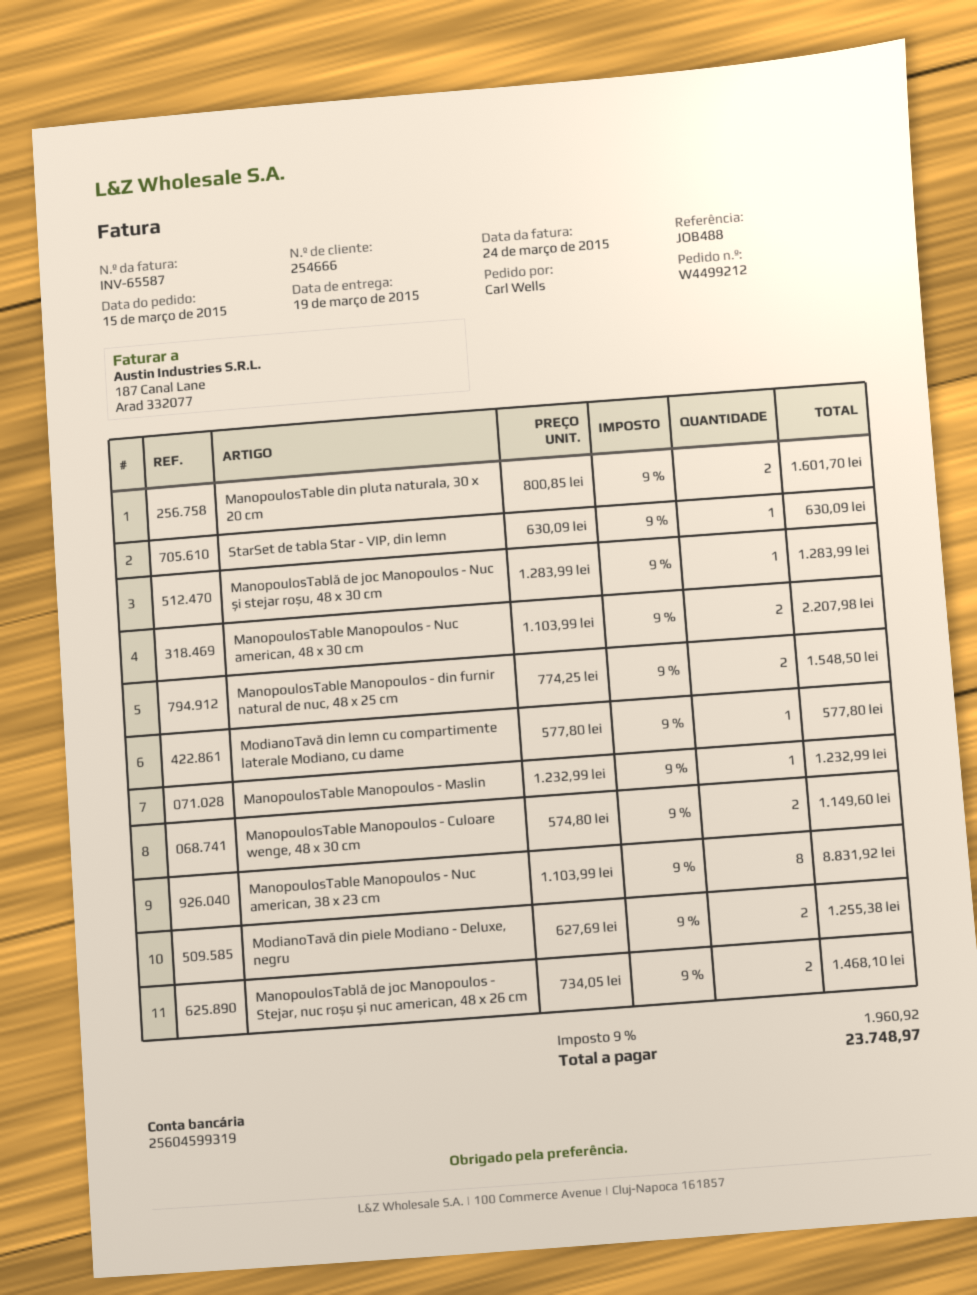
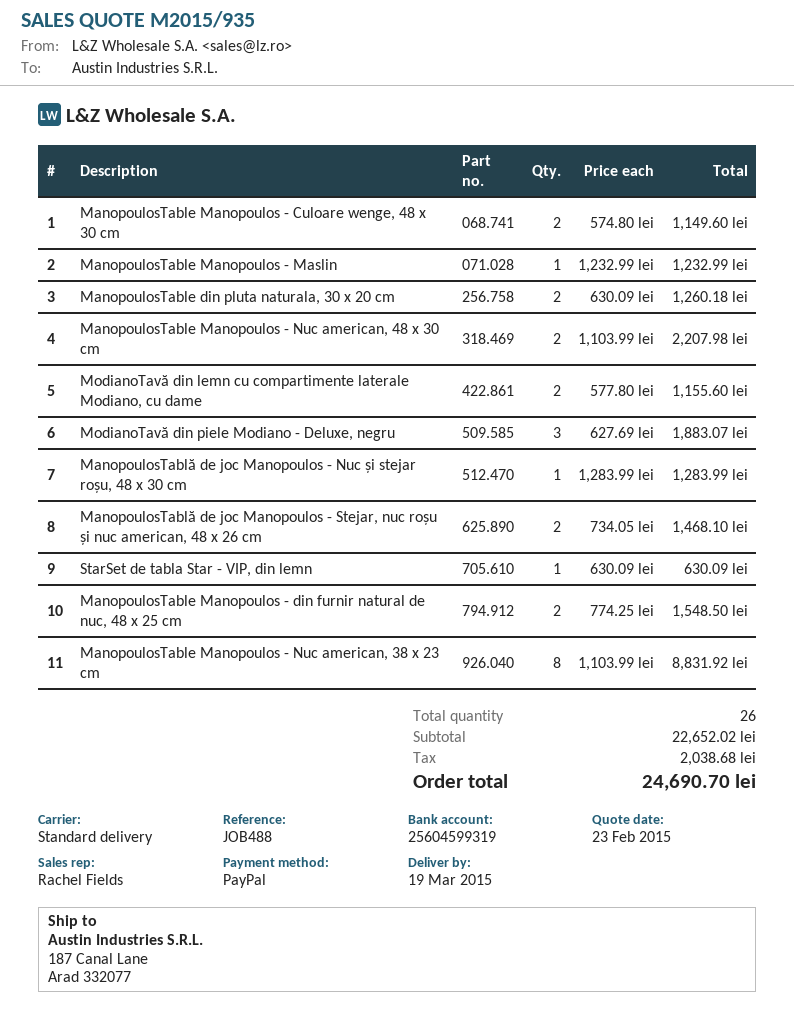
ManopoulosTable din pluta naturala, 30 х 20 cm: 2 x 800.85 = 1601.70 -> 2 x 630.09 = 1260.18
ModianoTavă din lemn cu compartimente laterale Modiano, cu dame: 1 x 577.80 = 577.80 -> 2 x 577.80 = 1155.60
ModianoTavă din piele Modiano - Deluxe, negru: 2 x 627.69 = 1255.38 -> 3 x 627.69 = 1883.07
tax: 1960.92 -> 2038.68
total: 23748.97 -> 24690.70

